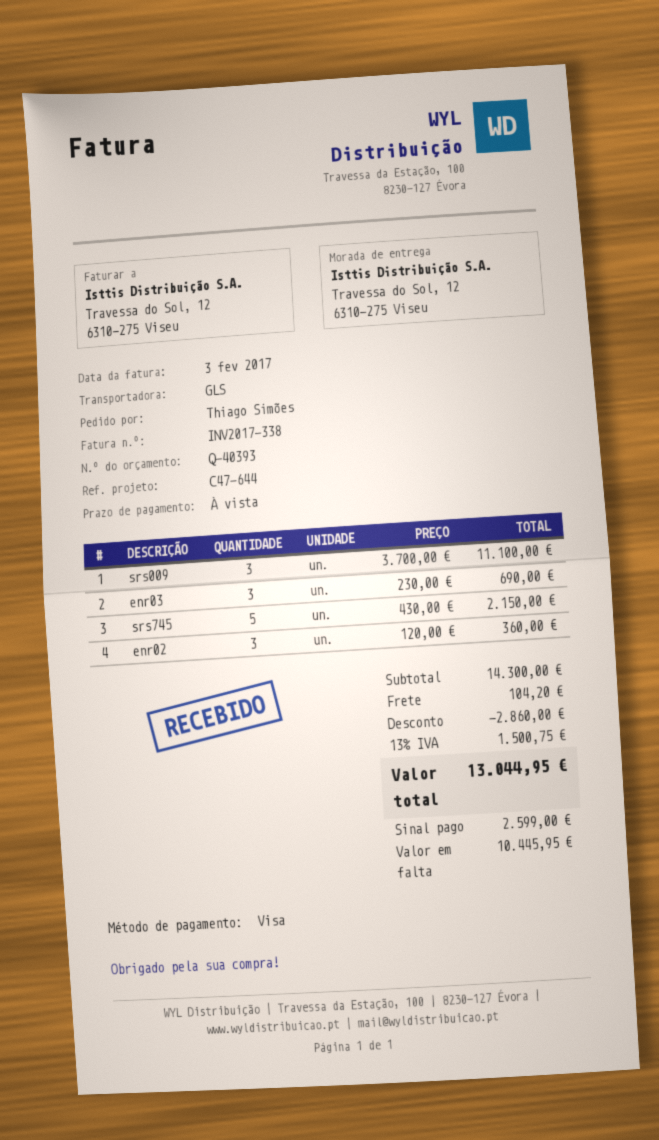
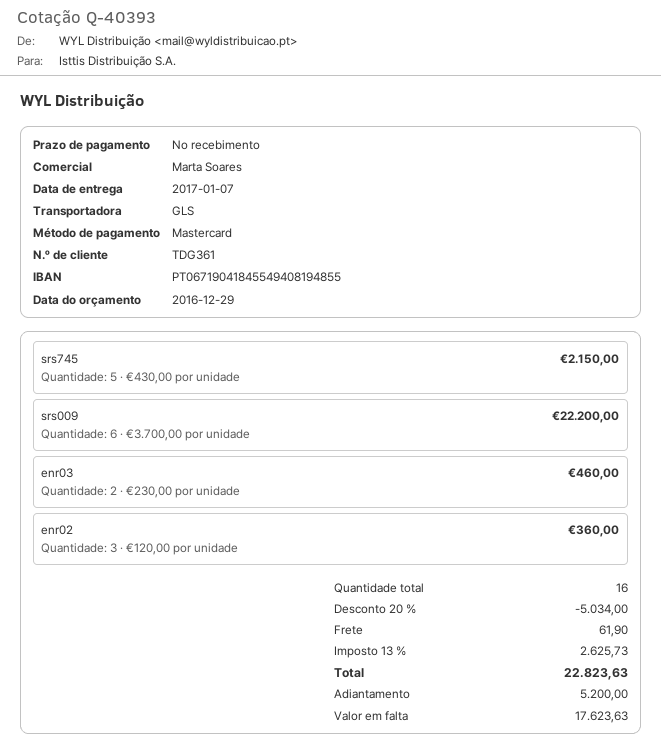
payment method: Visa -> Mastercard
srs009: 3 x 3700.00 = 11100.00 -> 6 x 3700.00 = 22200.00
enr03: 3 x 230.00 = 690.00 -> 2 x 230.00 = 460.00
discount: 2860.00 -> 5034.00
shipping: 104.20 -> 61.90
tax: 13% = 1500.75 -> 13% = 2625.73
total: 13044.95 -> 22823.63
deposit: 2599.00 -> 5200.00
balance: 10445.95 -> 17623.63

